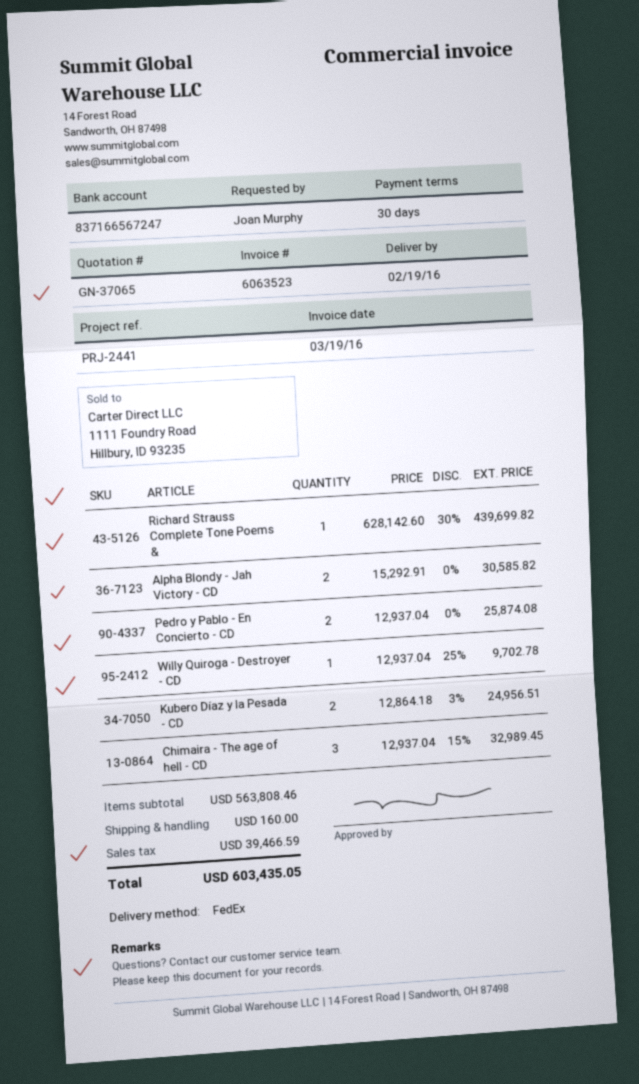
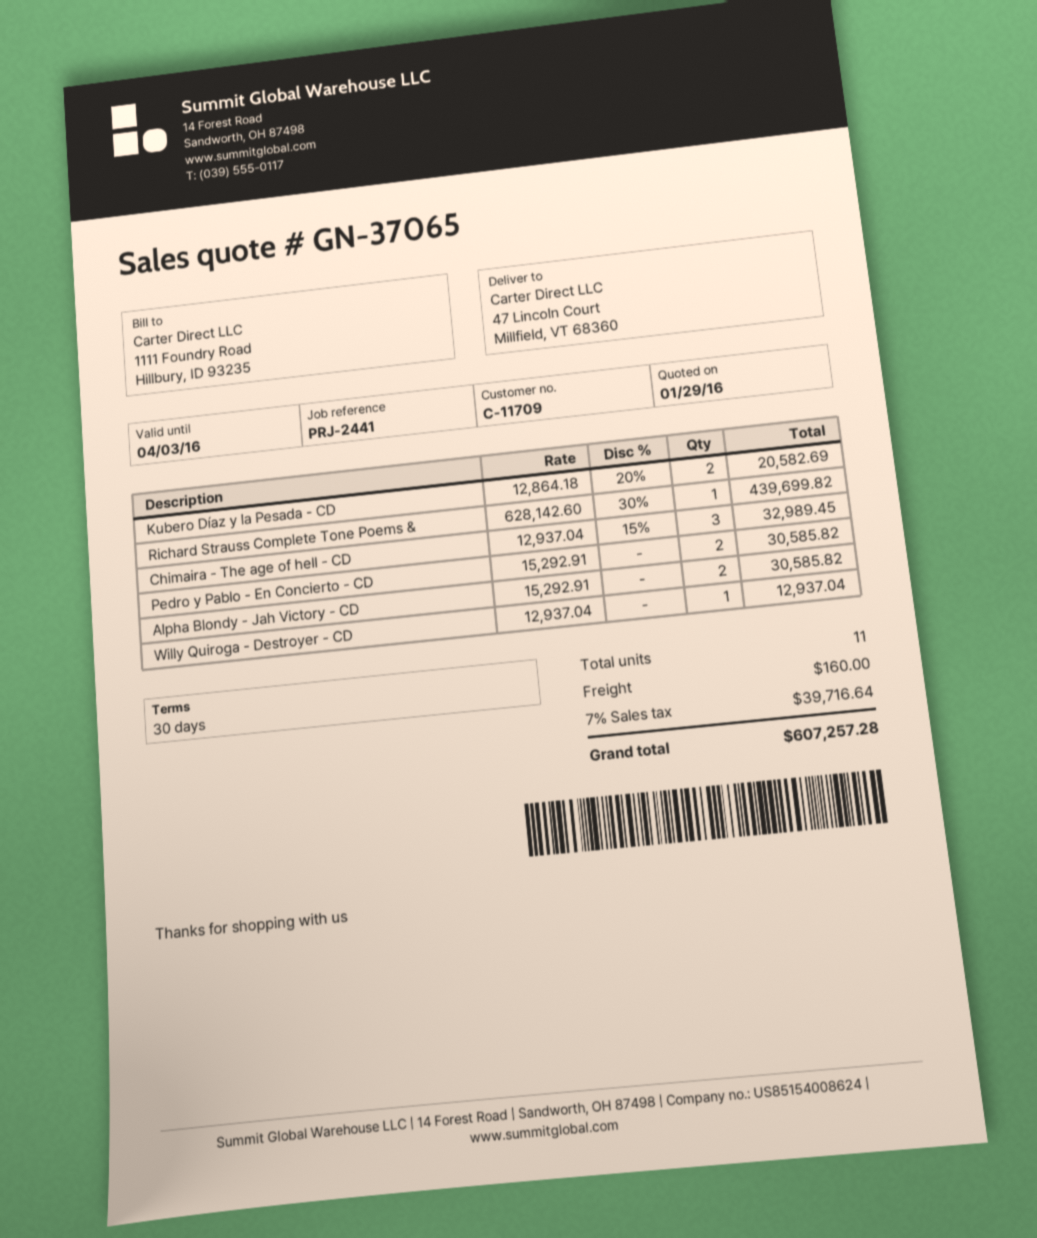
Pedro y Pablo - En Concierto - CD: 2 x 12937.04 = 25874.08 -> 2 x 15292.91 = 30585.82
Willy Quiroga - Destroyer - CD: 1 x 12937.04 - 25% = 9702.78 -> 1 x 12937.04 = 12937.04
Kubero Díaz y la Pesada - CD: 2 x 12864.18 - 3% = 24956.51 -> 2 x 12864.18 - 20% = 20582.69
tax: 39466.59 -> 39716.64
total: 603435.05 -> 607257.28

